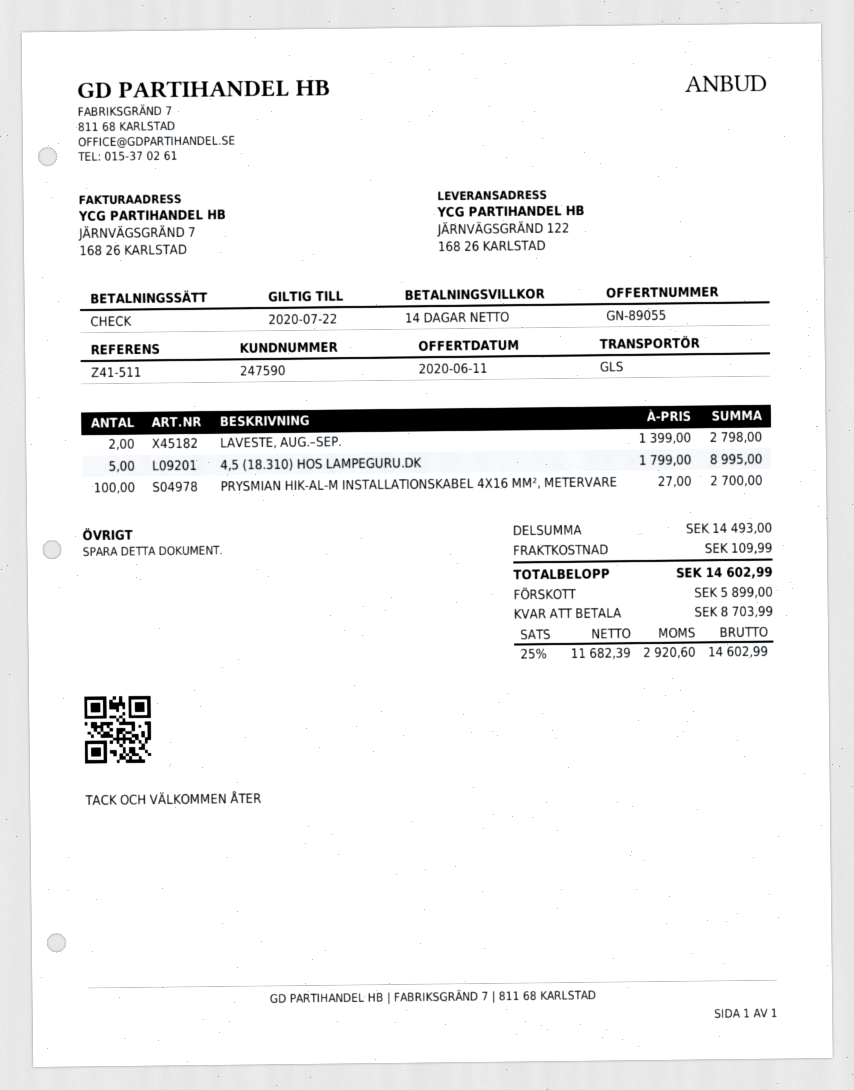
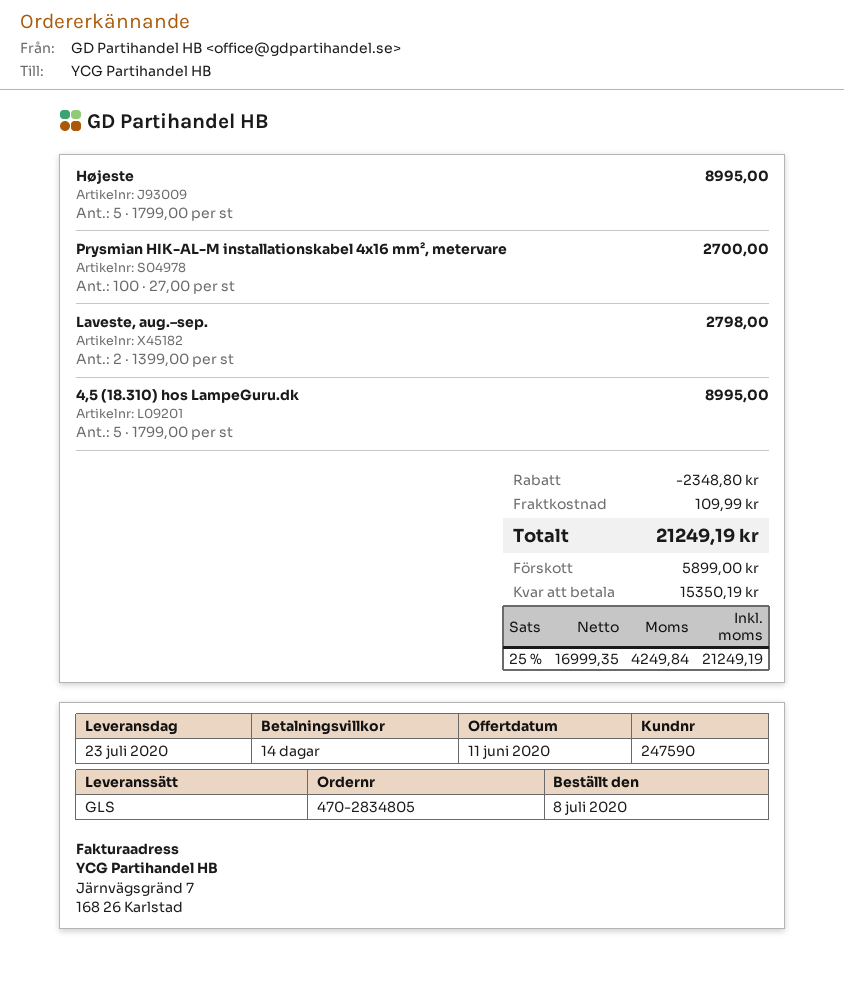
Højeste: none -> 5 x 1799.00 = 8995.00
discount: none -> 2348.80
net: 11682.39 -> 16999.35
tax: 25% = 2920.60 -> 25% = 4249.84
total: 14602.99 -> 21249.19
balance: 8703.99 -> 15350.19

